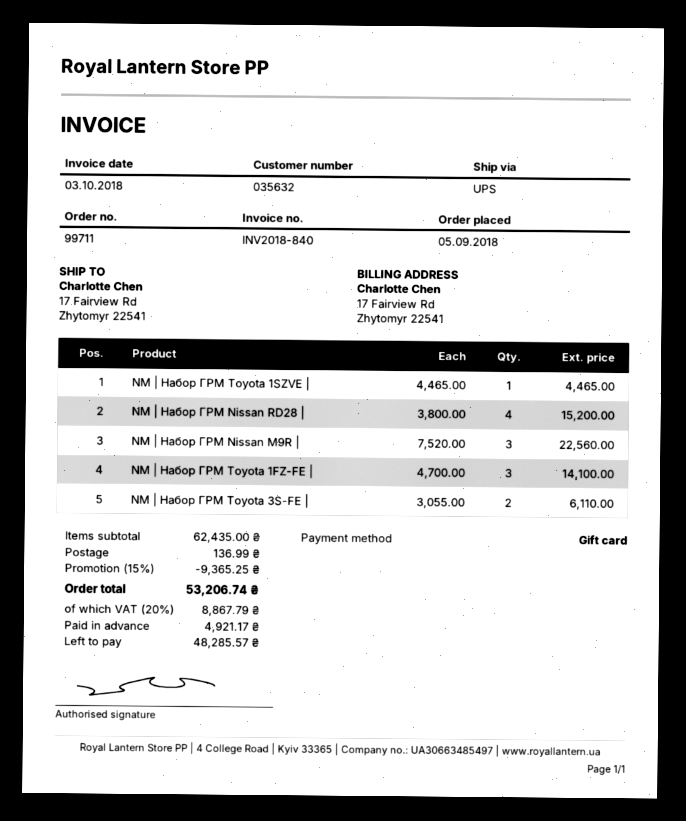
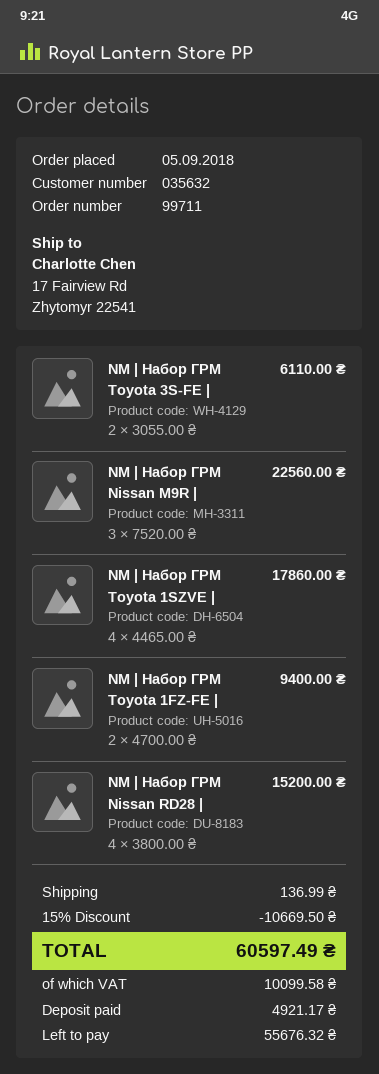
NM | Набор ГРМ Toyota 1SZVE |: 1 x 4465.00 = 4465.00 -> 4 x 4465.00 = 17860.00
NM | Набор ГРМ Toyota 1FZ-FE |: 3 x 4700.00 = 14100.00 -> 2 x 4700.00 = 9400.00
discount: 15% = 9365.25 -> 15% = 10669.50
tax: 8867.79 -> 10099.58
total: 53206.74 -> 60597.49
balance: 48285.57 -> 55676.32

